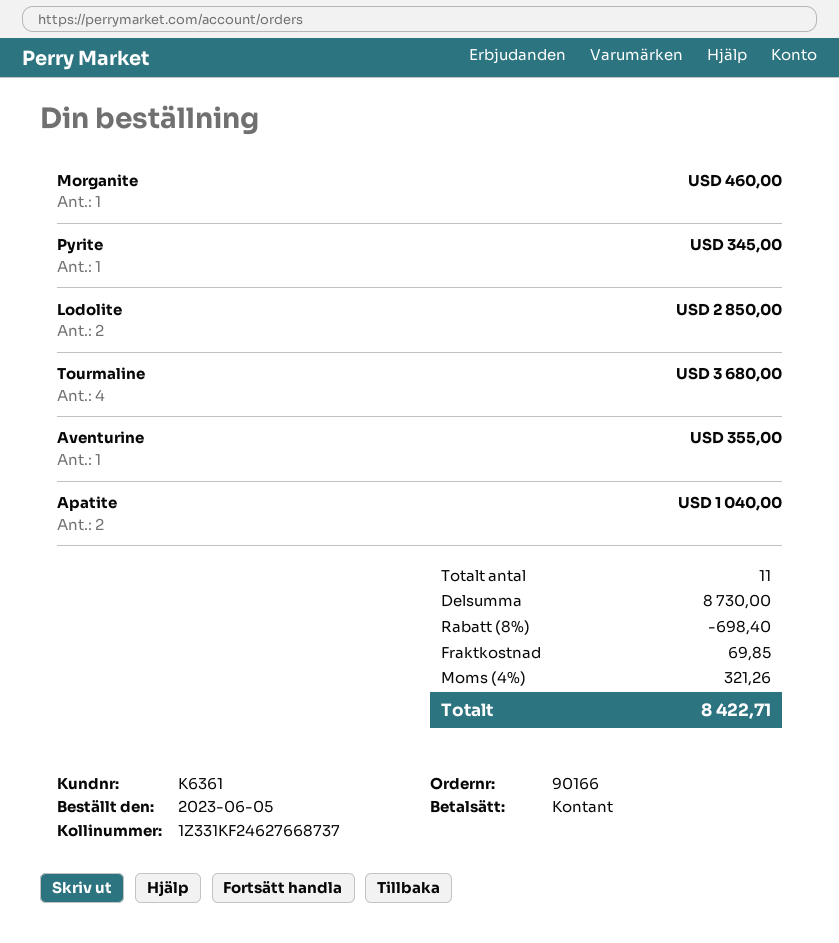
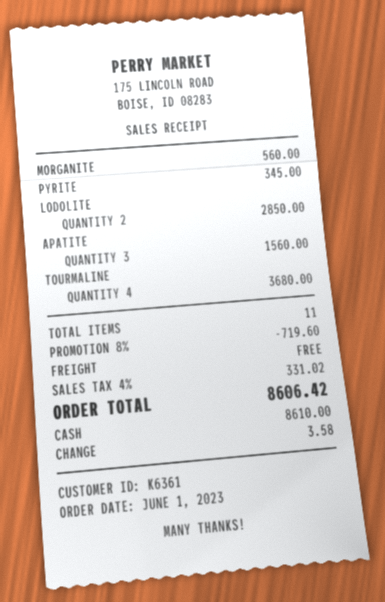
order date: 2023-06-05 -> 2023-06-01
Morganite: 1 for 460.00 -> 1 for 560.00
Aventurine: 1 for 355.00 -> none
Apatite: 2 for 1040.00 -> 3 for 1560.00
discount: 8% = 698.40 -> 8% = 719.60
shipping: 69.85 -> 0.00
tax: 4% = 321.26 -> 4% = 331.02
total: 8422.71 -> 8606.42

